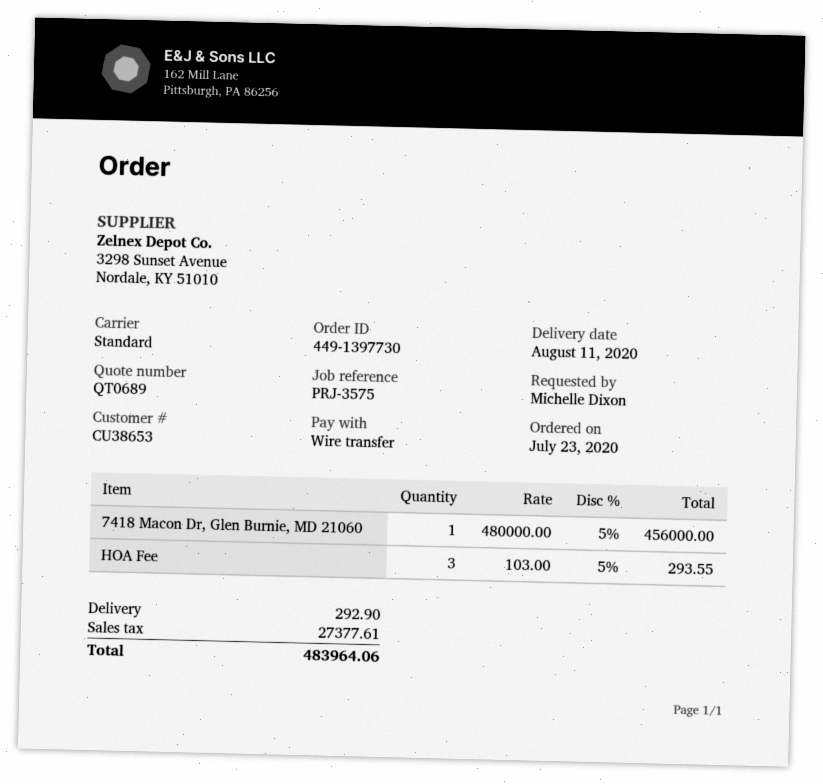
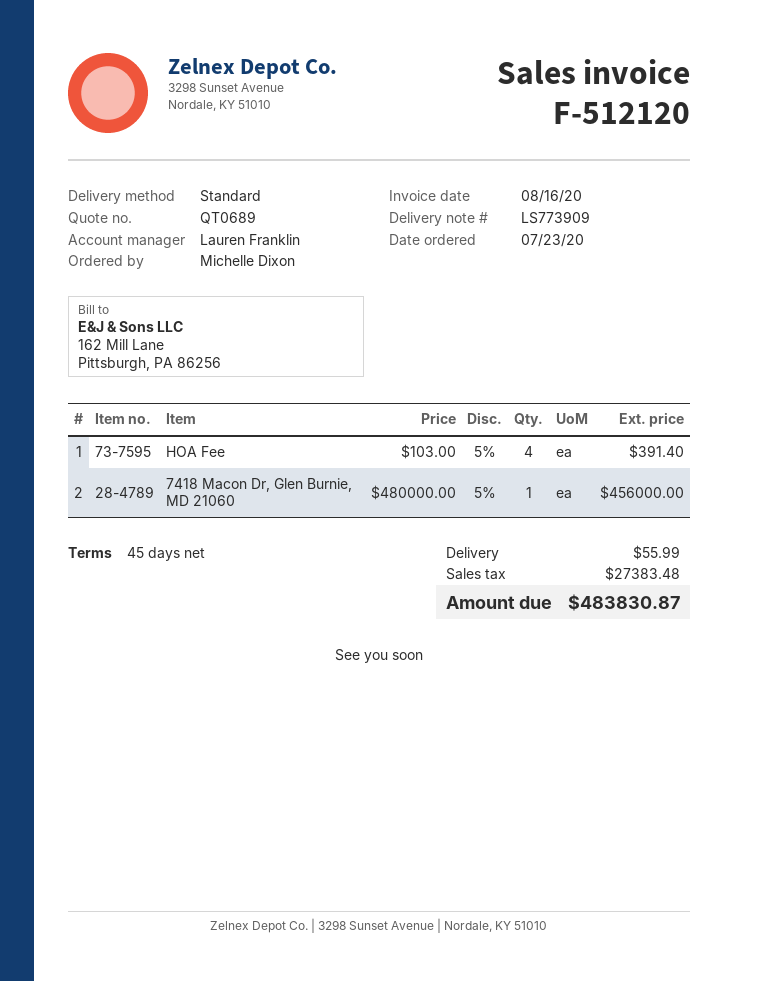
HOA Fee: 3 x 103.00 - 5% = 293.55 -> 4 x 103.00 - 5% = 391.40
shipping: 292.90 -> 55.99
tax: 27377.61 -> 27383.48
total: 483964.06 -> 483830.87

